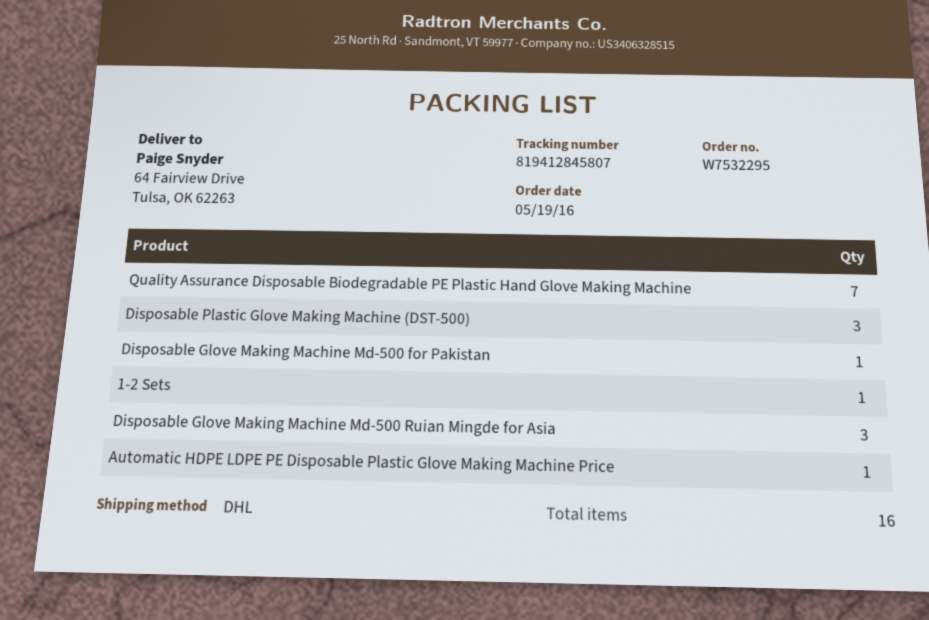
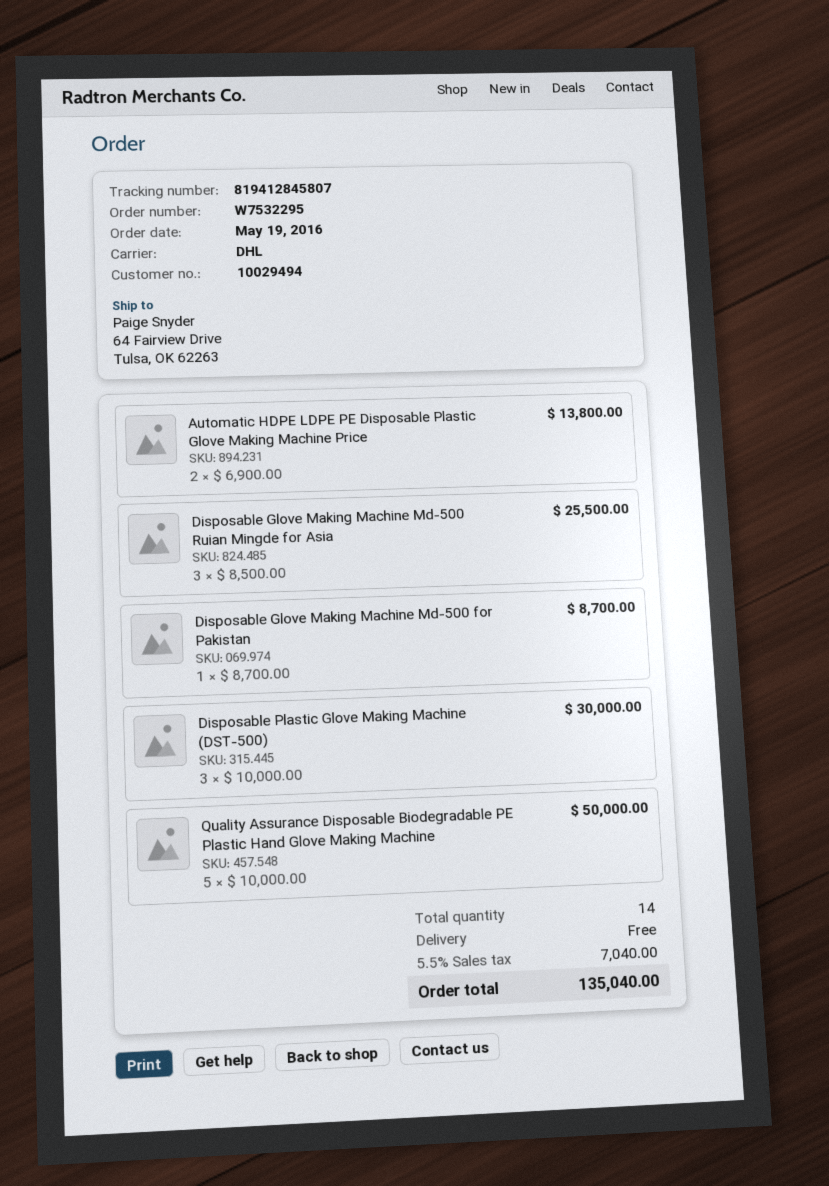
Quality Assurance Disposable Biodegradable PE Plastic Hand Glove Making Machine: 7 -> 5
1-2 Sets: 1 -> none
Automatic HDPE LDPE PE Disposable Plastic Glove Making Machine Price: 1 -> 2
total quantity: 16 -> 14

